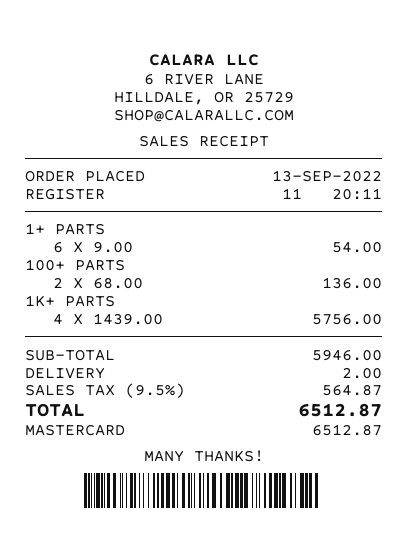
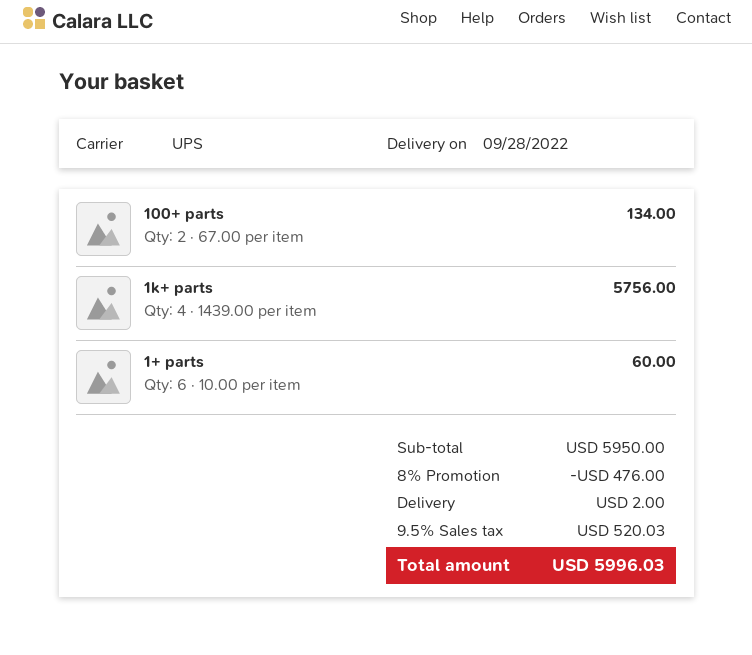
1+ PARTS: 6 x 9.00 = 54.00 -> 6 x 10.00 = 60.00
100+ PARTS: 2 x 68.00 = 136.00 -> 2 x 67.00 = 134.00
subtotal: 5946.00 -> 5950.00
discount: none -> 8% = 476.00
tax: 9.5% = 564.87 -> 9.5% = 520.03
total: 6512.87 -> 5996.03

